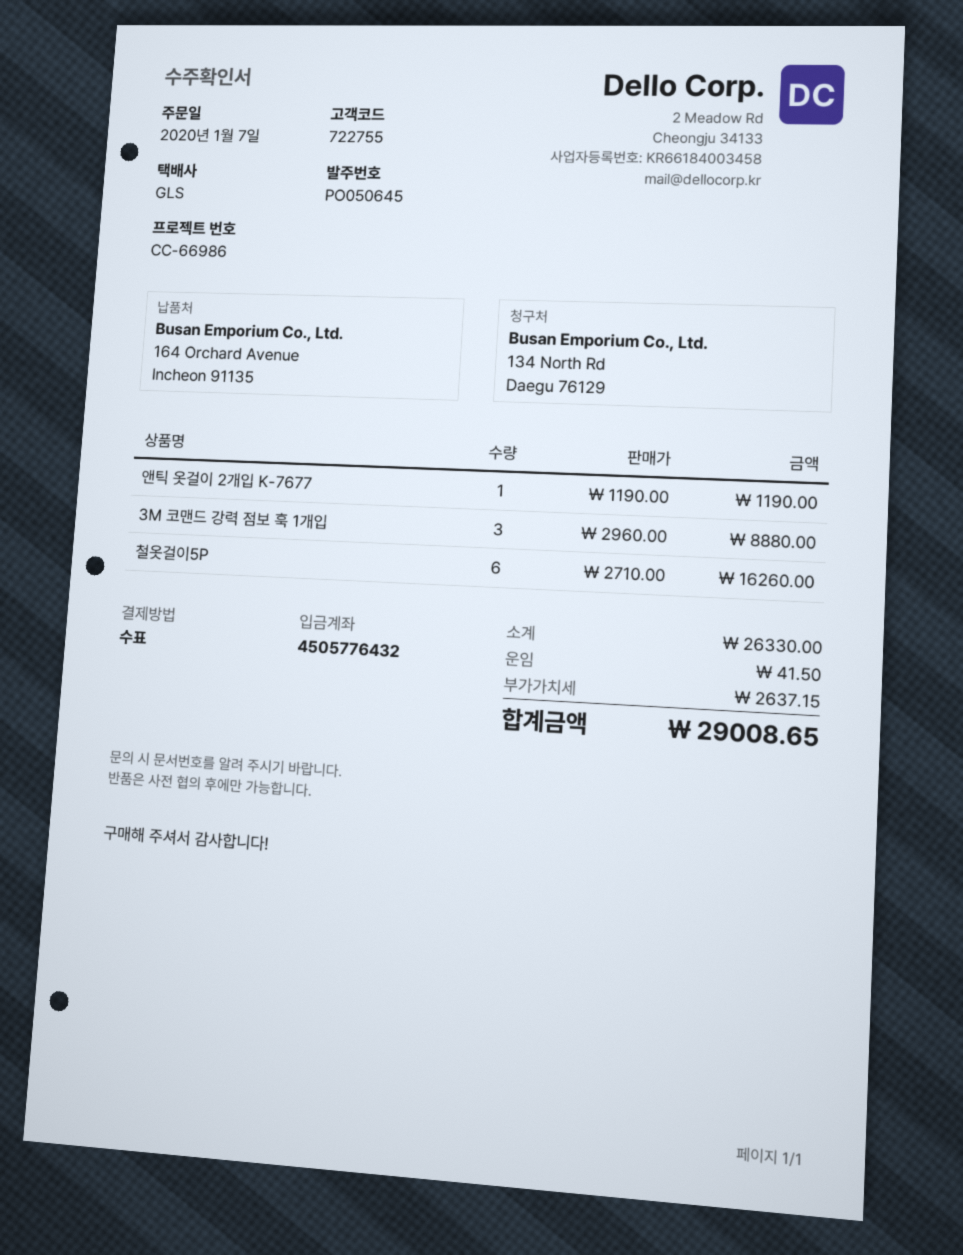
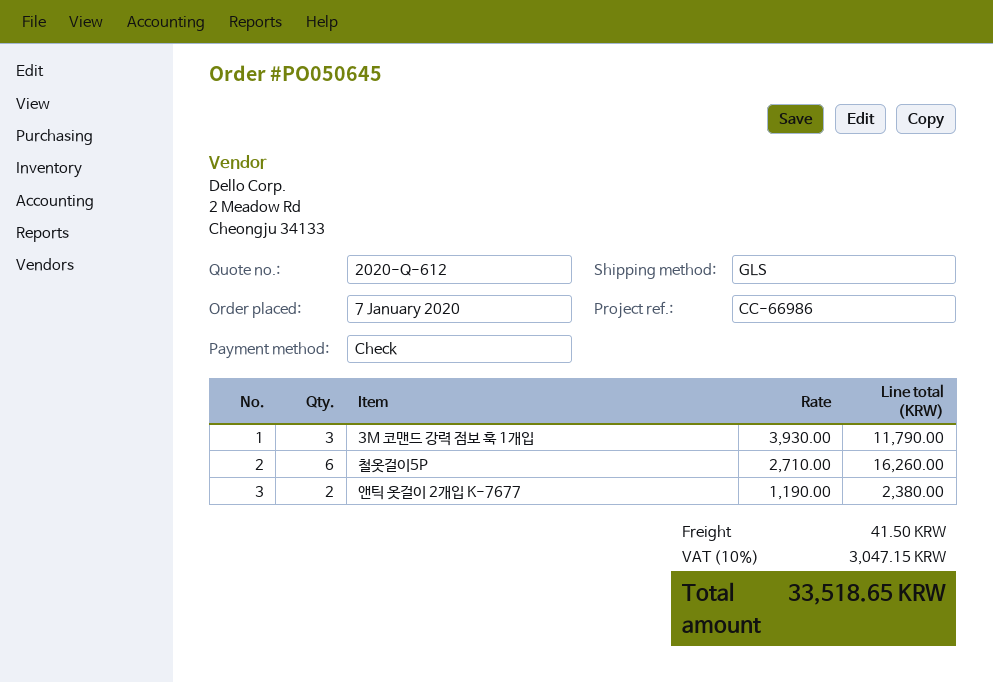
앤틱 옷걸이 2개입 K-7677: 1 x 1190.00 = 1190.00 -> 2 x 1190.00 = 2380.00
3M 코맨드 강력 점보 훅 1개입: 3 x 2960.00 = 8880.00 -> 3 x 3930.00 = 11790.00
tax: 2637.15 -> 3047.15
total: 29008.65 -> 33518.65

